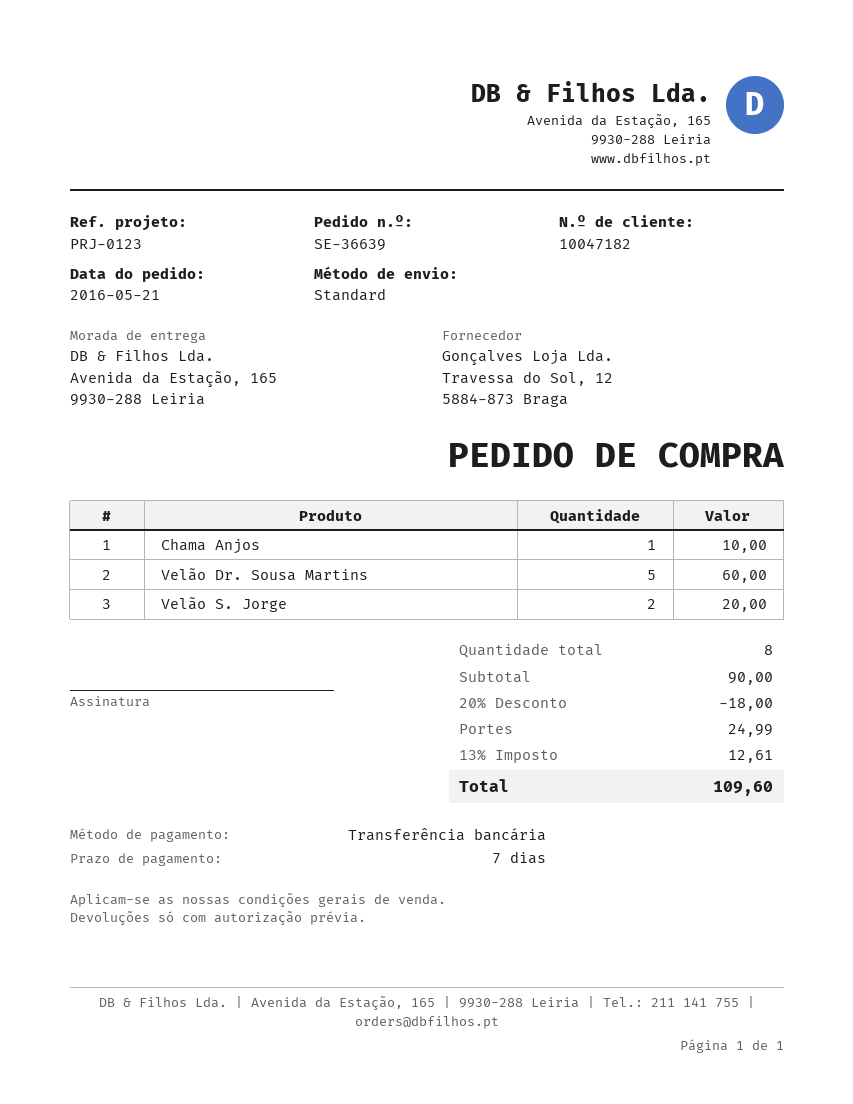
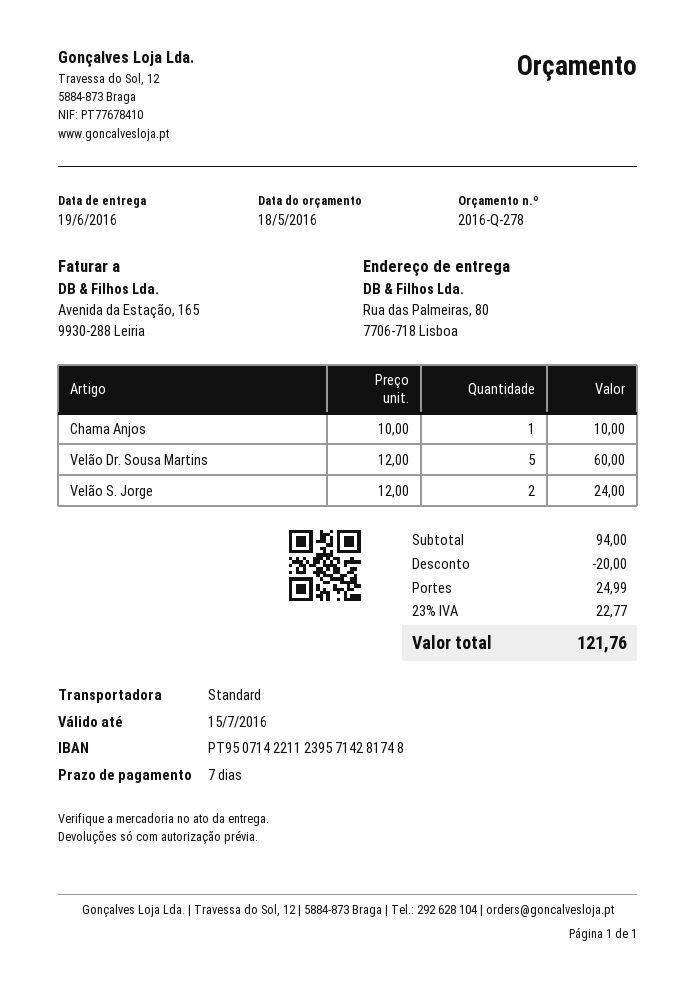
ship to: Avenida da Estação, 165, 9930-288 Leiria -> Rua das Palmeiras, 80, 7706-718 Lisboa
Velão S. Jorge: 2 for 20.00 -> 2 for 24.00
subtotal: 90.00 -> 94.00
discount: 18.00 -> 20.00
tax: 13% = 12.61 -> 23% = 22.77
total: 109.60 -> 121.76

